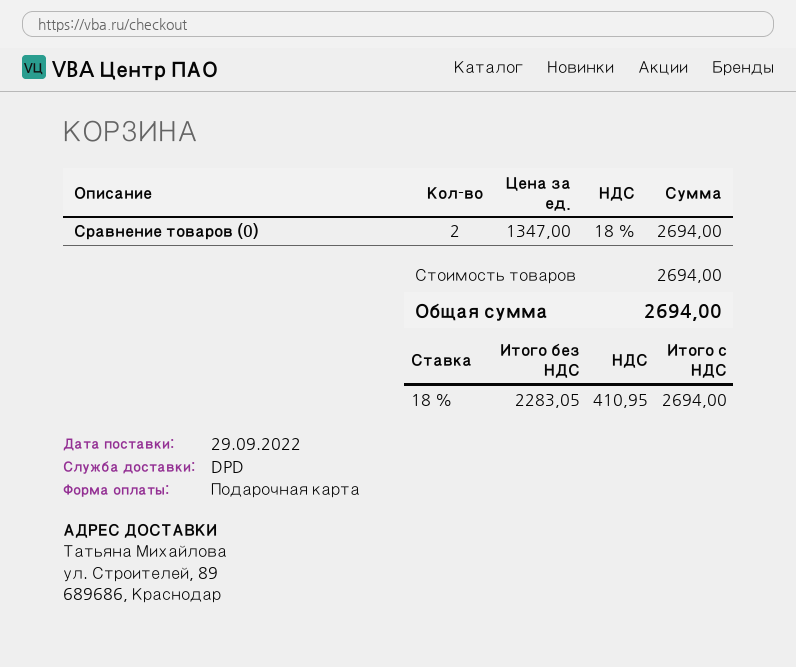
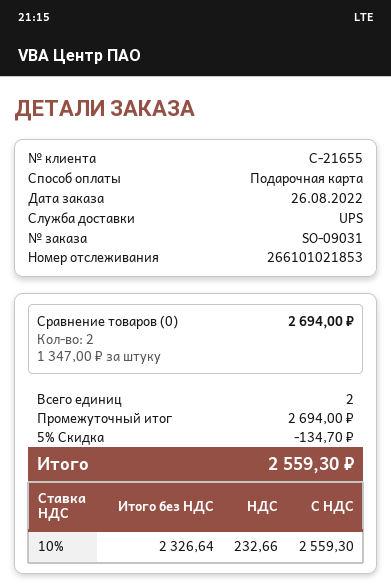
shipping method: DPD -> UPS
discount: none -> 5% = 134.70
net: 2283.05 -> 2326.64
tax: 18% = 410.95 -> 10% = 232.66
total: 2694.00 -> 2559.30

